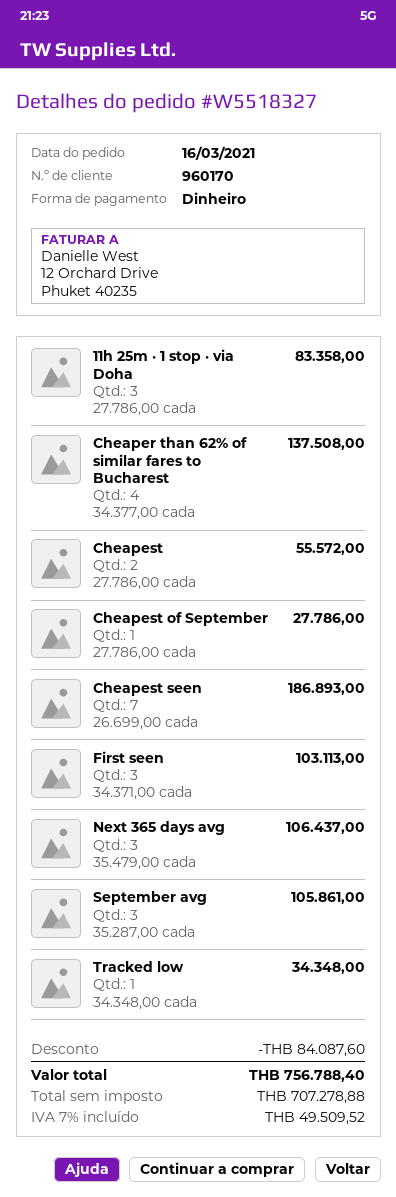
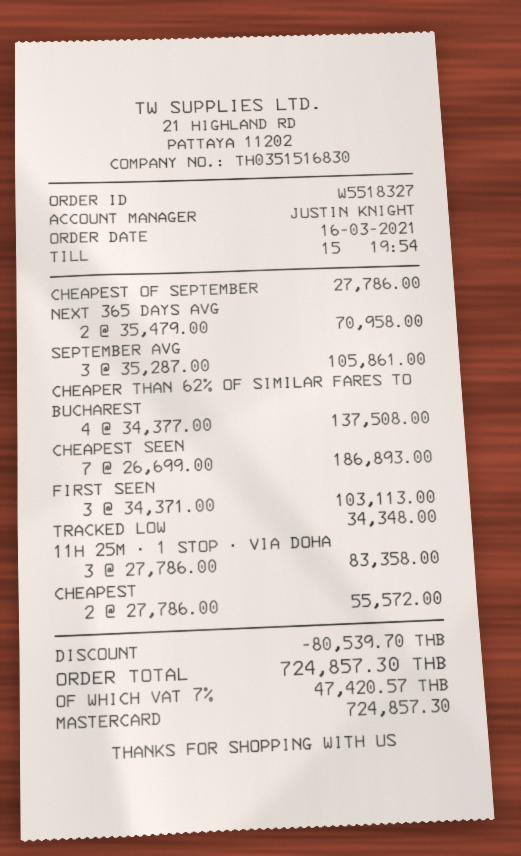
payment method: cash -> Mastercard
Next 365 days avg: 3 x 35479.00 = 106437.00 -> 2 x 35479.00 = 70958.00
discount: 84087.60 -> 80539.70
tax: 7% = 49509.52 -> 7% = 47420.57
total: 756788.40 -> 724857.30

